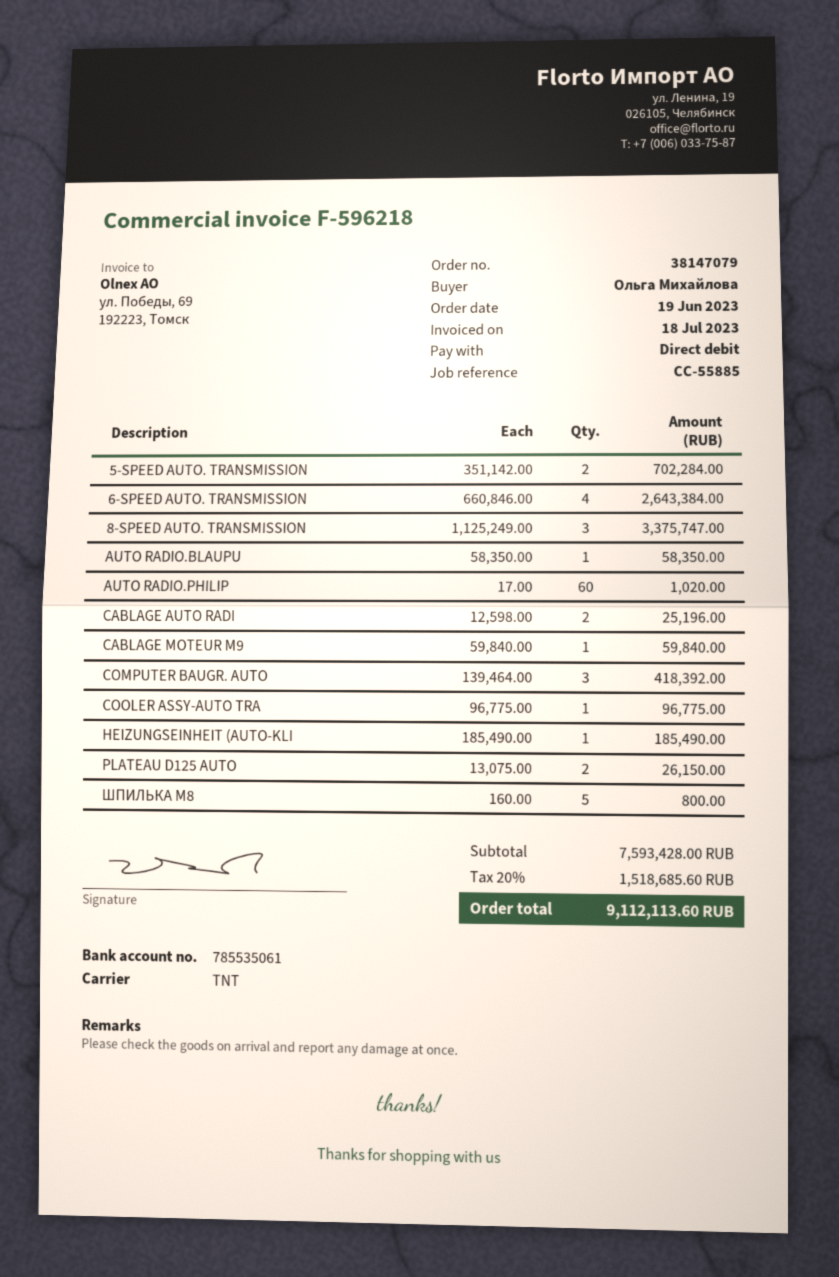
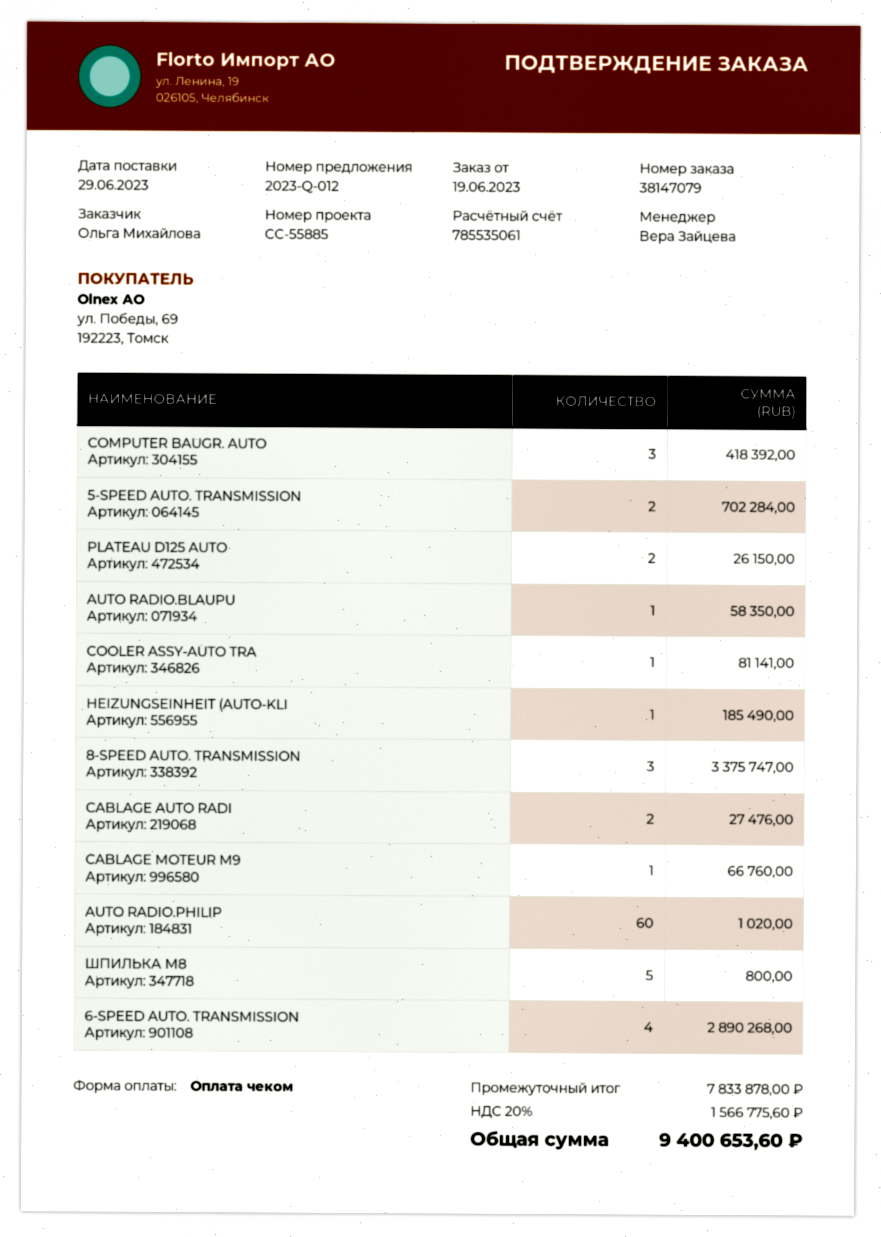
payment method: direct debit -> cheque
6-SPEED AUTO. TRANSMISSION: 4 for 2643384.00 -> 4 for 2890268.00
CABLAGE AUTO RADI: 2 for 25196.00 -> 2 for 27476.00
CABLAGE MOTEUR M9: 1 for 59840.00 -> 1 for 66760.00
COOLER ASSY-AUTO TRA: 1 for 96775.00 -> 1 for 81141.00
subtotal: 7593428.00 -> 7833878.00
tax: 20% = 1518685.60 -> 20% = 1566775.60
total: 9112113.60 -> 9400653.60

